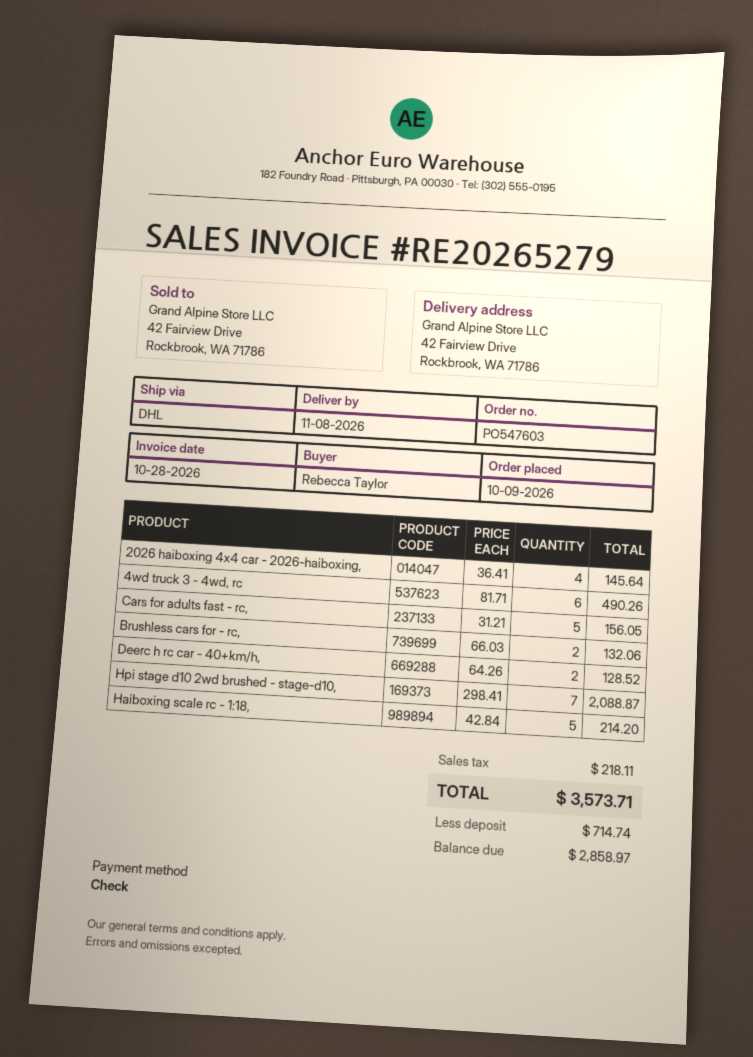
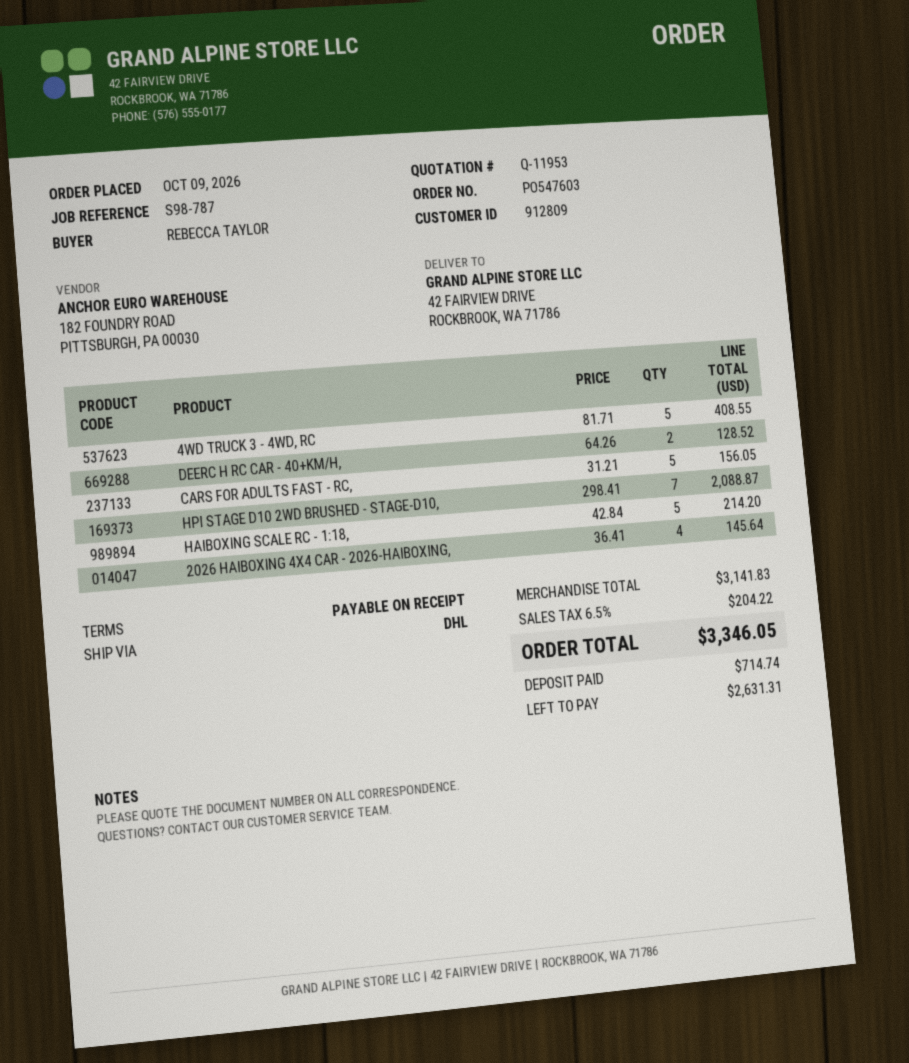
4wd truck 3 - 4wd, rc: 6 x 81.71 = 490.26 -> 5 x 81.71 = 408.55
Brushless cars for - rc,: 2 x 66.03 = 132.06 -> none
tax: 218.11 -> 204.22
total: 3573.71 -> 3346.05
balance: 2858.97 -> 2631.31

